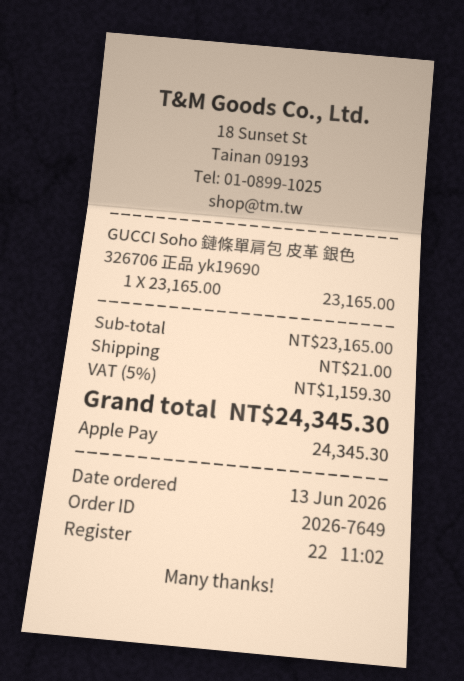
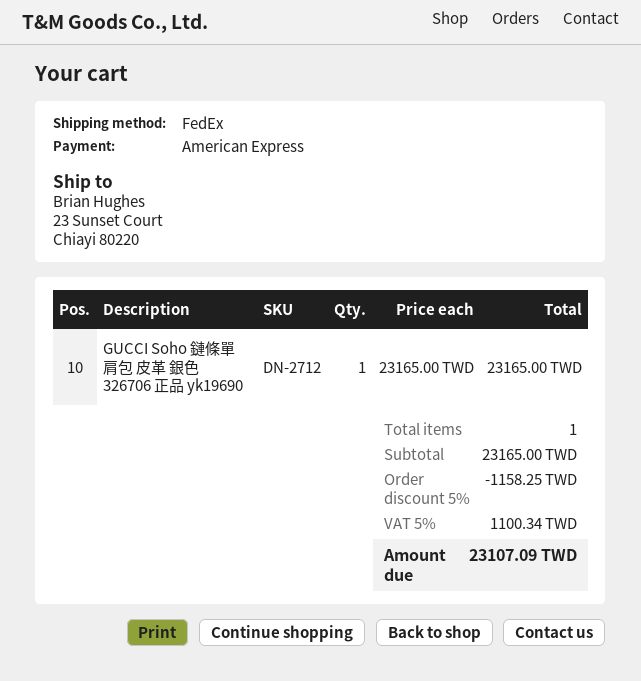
payment method: Apple Pay -> American Express
discount: none -> 5% = 1158.25
shipping: 21.00 -> none
tax: 5% = 1159.30 -> 5% = 1100.34
total: 24345.30 -> 23107.09

